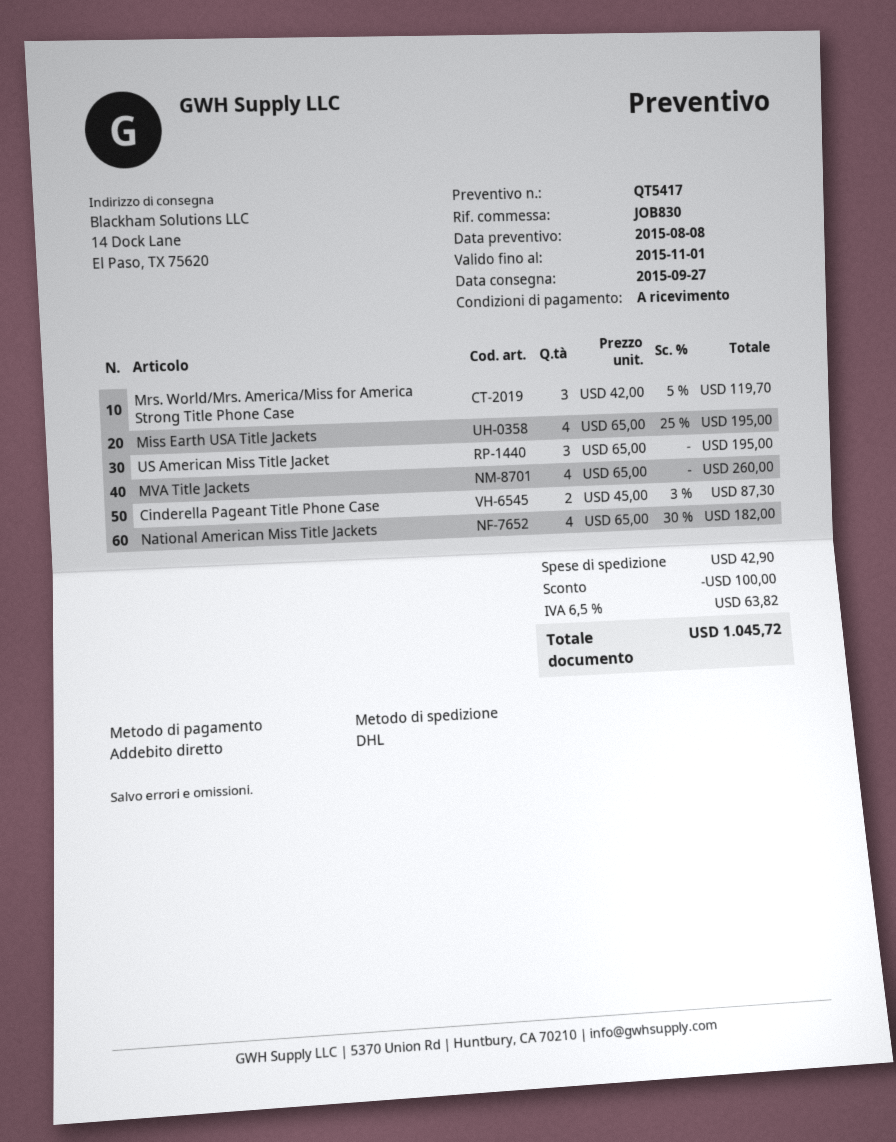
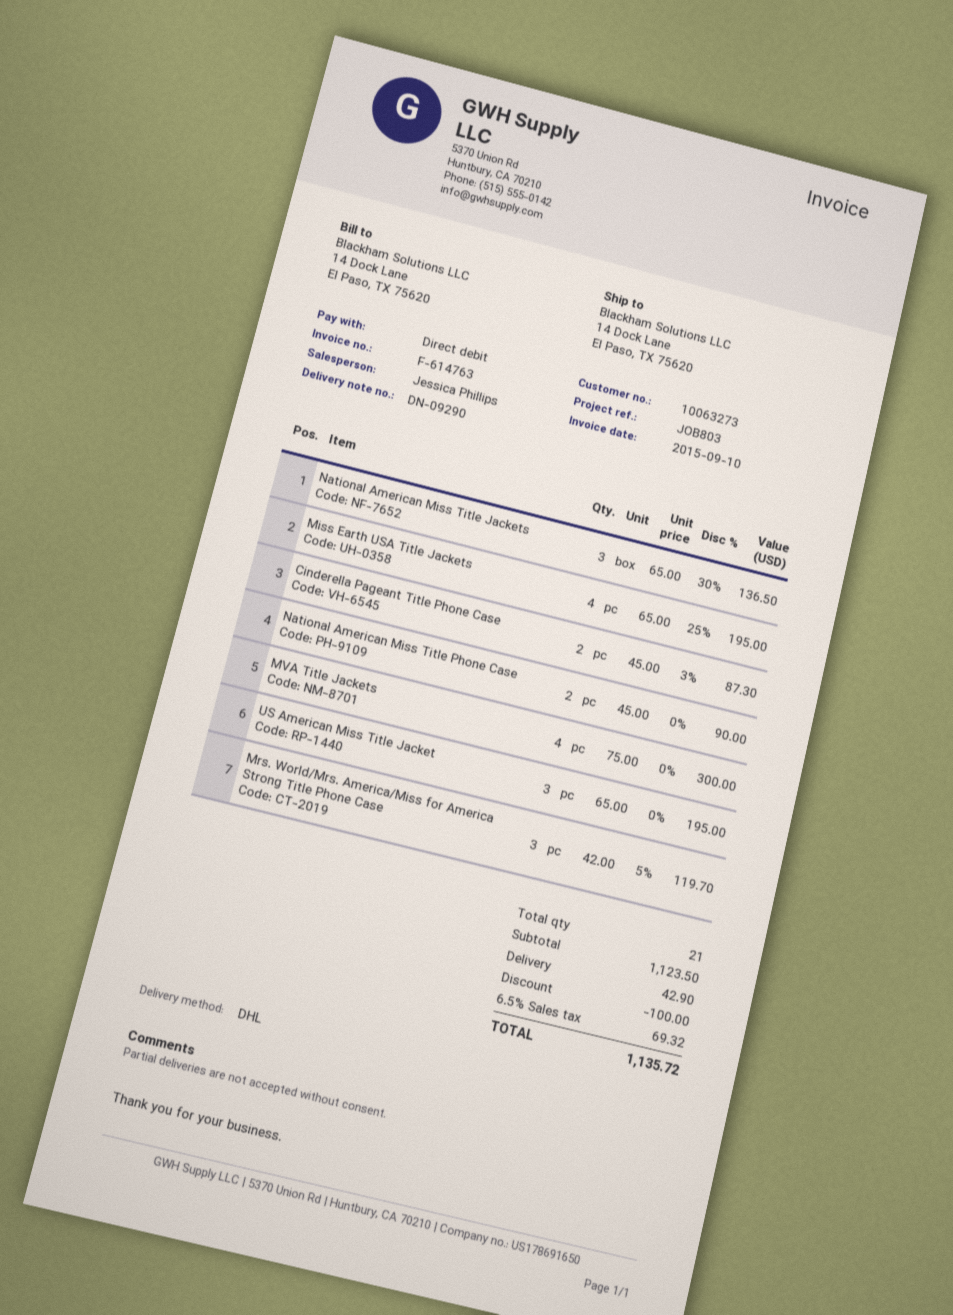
reference: JOB830 -> JOB803
MVA Title Jackets: 4 x 65.00 = 260.00 -> 4 x 75.00 = 300.00
National American Miss Title Jackets: 4 x 65.00 - 30% = 182.00 -> 3 x 65.00 - 30% = 136.50
National American Miss Title Phone Case: none -> 2 x 45.00 = 90.00
tax: 6.5% = 63.82 -> 6.5% = 69.32
total: 1045.72 -> 1135.72

